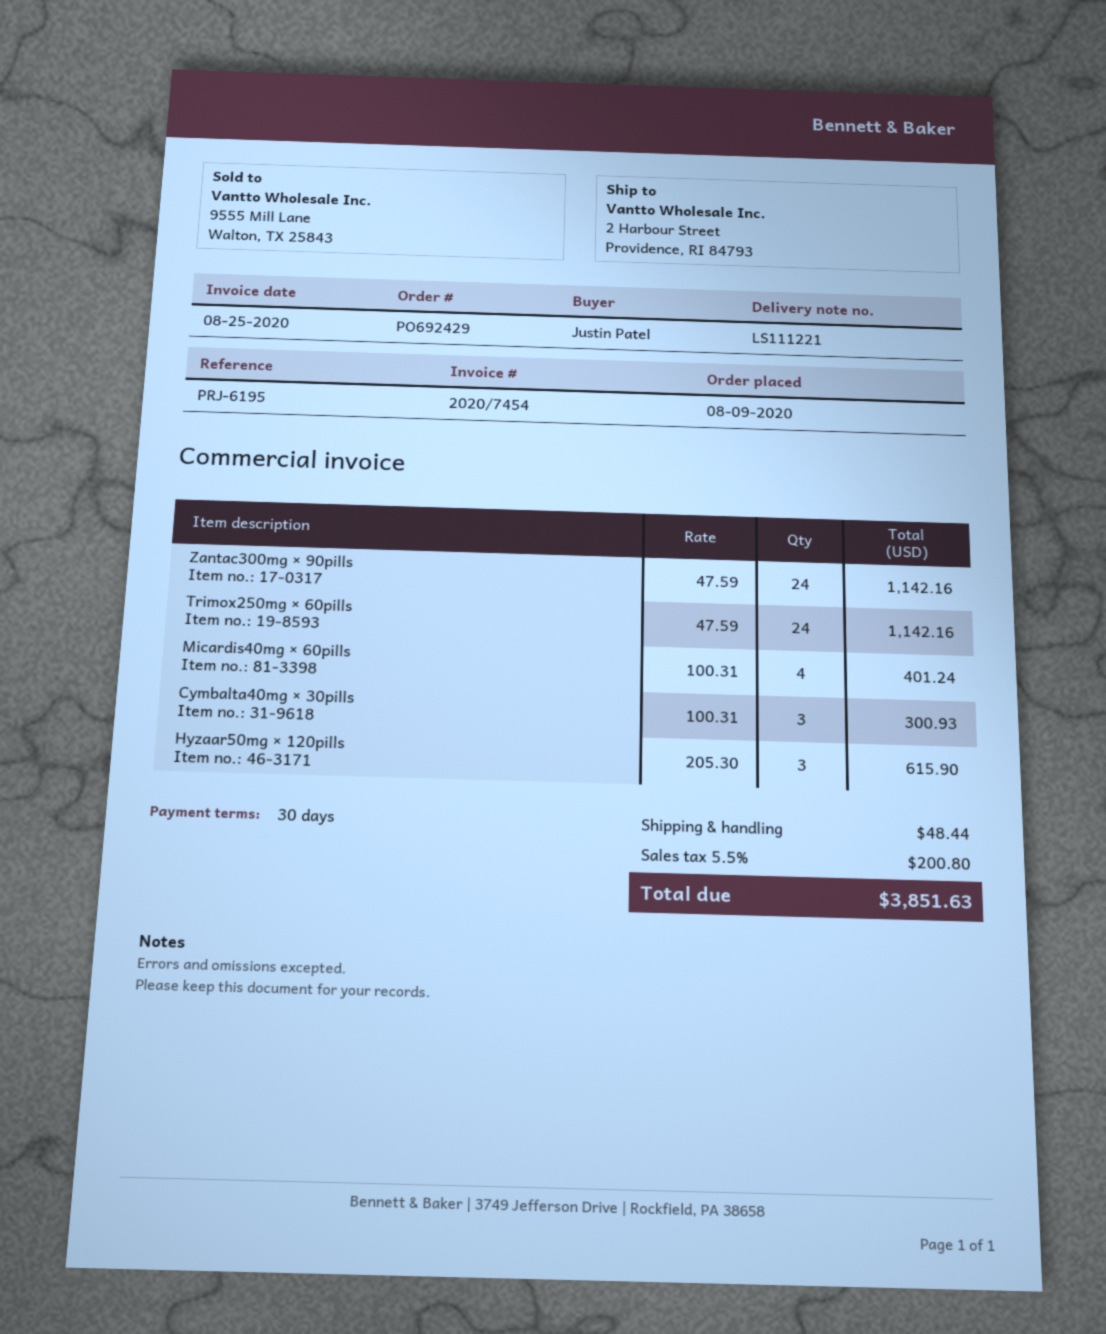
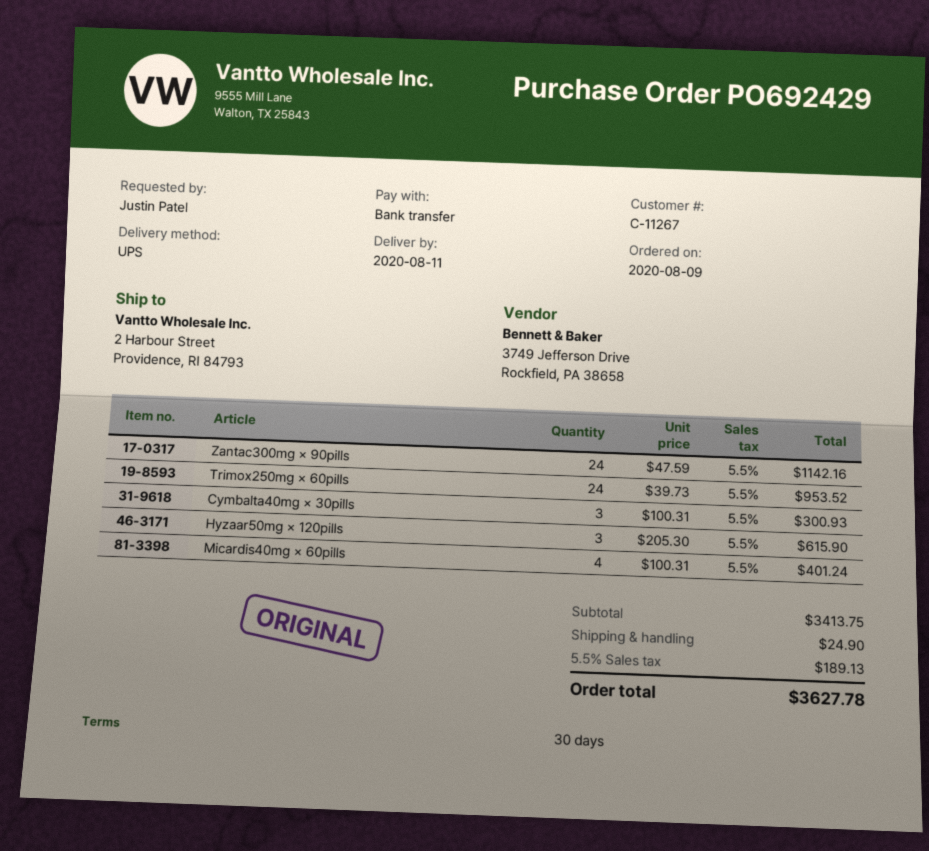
Trimox250mg × 60pills: 24 x 47.59 = 1142.16 -> 24 x 39.73 = 953.52
shipping: 48.44 -> 24.90
tax: 5.5% = 200.80 -> 5.5% = 189.13
total: 3851.63 -> 3627.78

